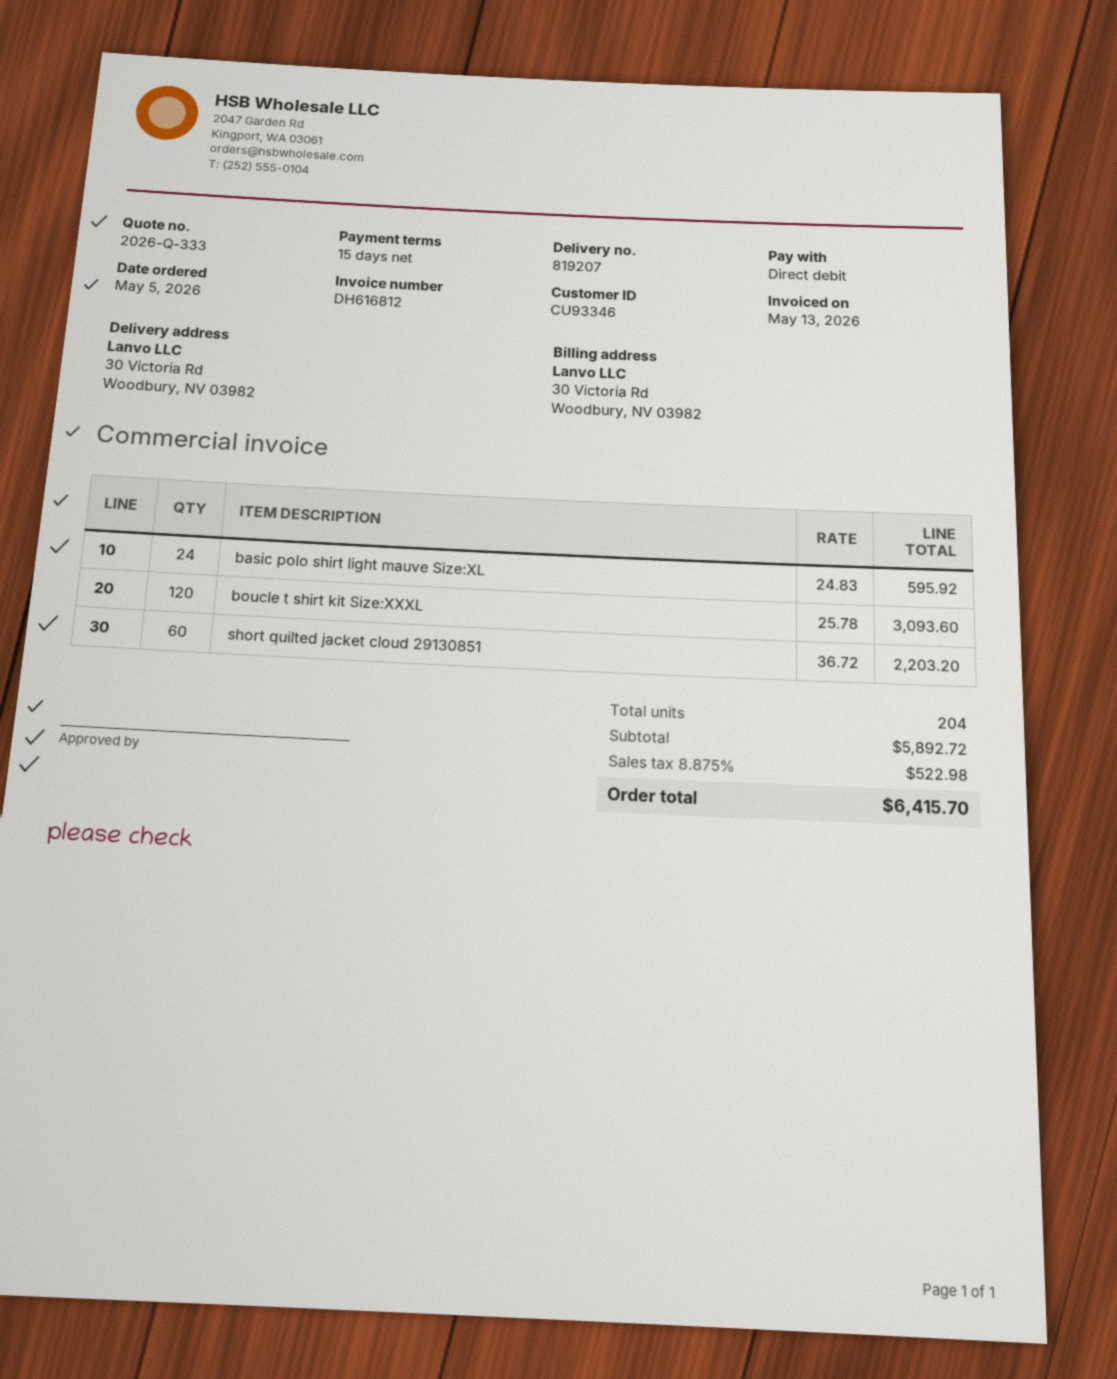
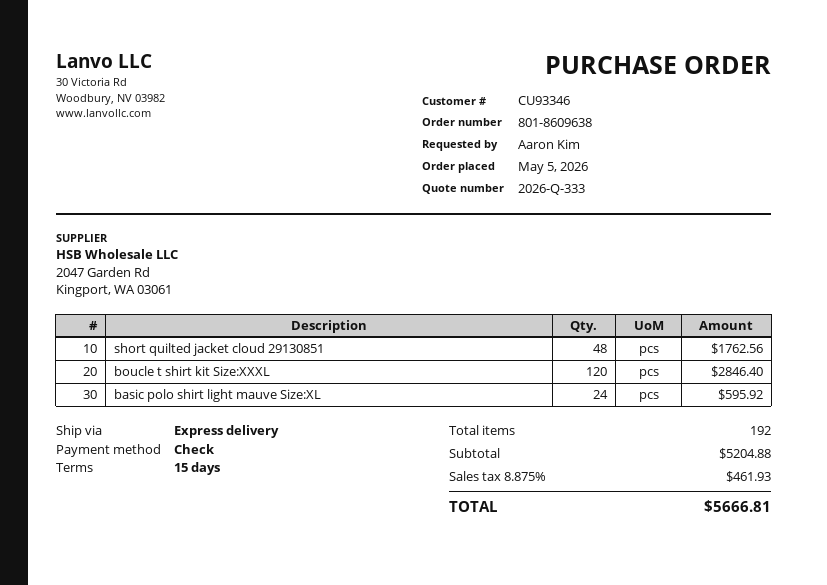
payment method: direct debit -> cheque
boucle t shirt kit Size:XXXL: 120 for 3093.60 -> 120 for 2846.40
short quilted jacket cloud 29130851: 60 for 2203.20 -> 48 for 1762.56
total quantity: 204 -> 192
subtotal: 5892.72 -> 5204.88
tax: 8.875% = 522.98 -> 8.875% = 461.93
total: 6415.70 -> 5666.81

